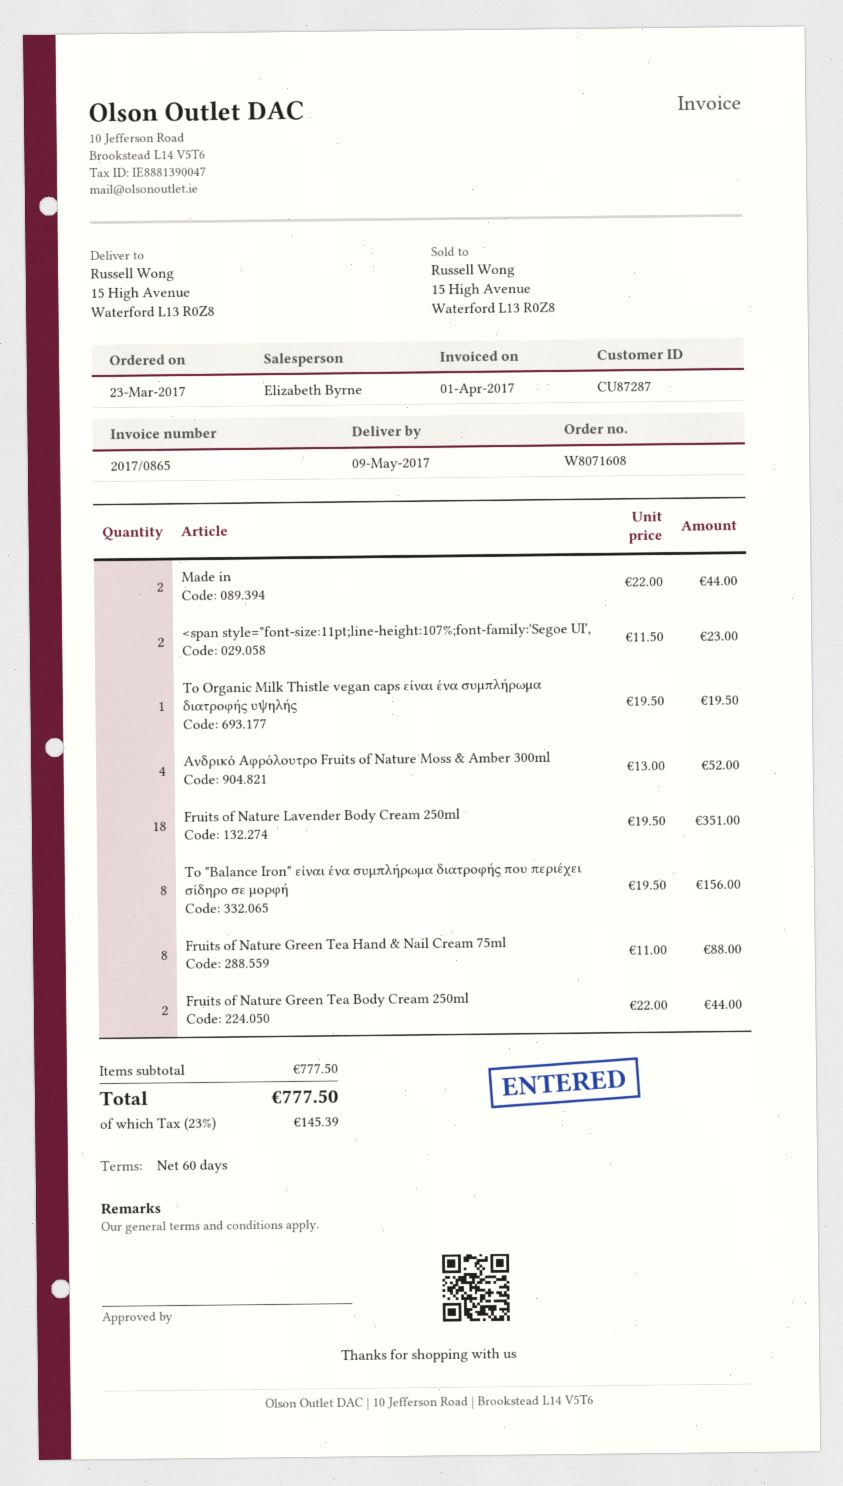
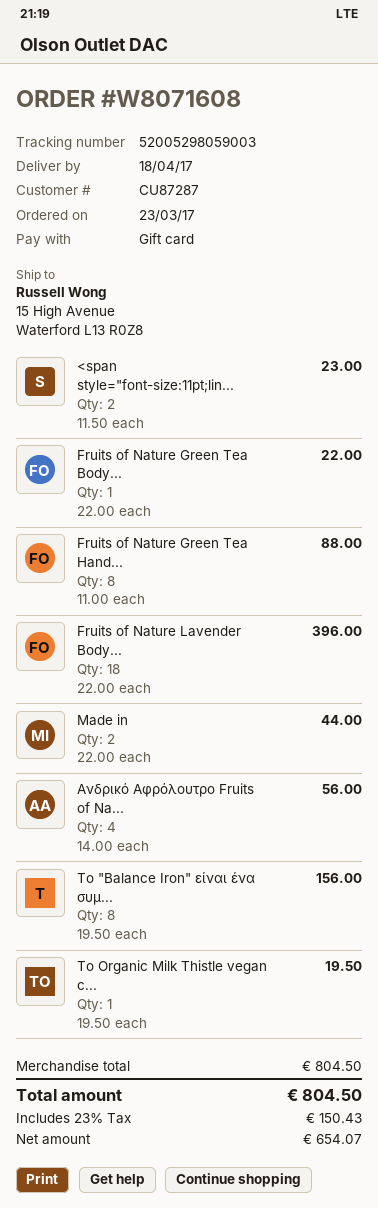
delivery date: 2017-05-09 -> 2017-04-18
Ανδρικό Αφρόλουτρο Fruits of Nature Moss & Amber 300ml: 4 x 13.00 = 52.00 -> 4 x 14.00 = 56.00
Fruits of Nature Lavender Body Cream 250ml: 18 x 19.50 = 351.00 -> 18 x 22.00 = 396.00
Fruits of Nature Green Tea Body Cream 250ml: 2 x 22.00 = 44.00 -> 1 x 22.00 = 22.00
subtotal: 777.50 -> 804.50
tax: 23% = 145.39 -> 23% = 150.43
total: 777.50 -> 804.50

